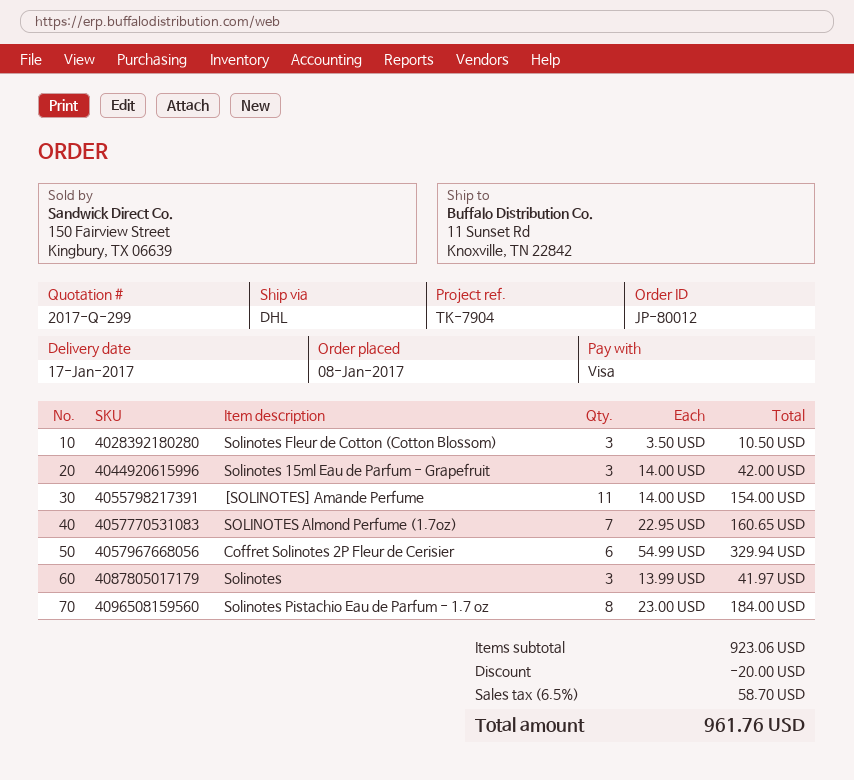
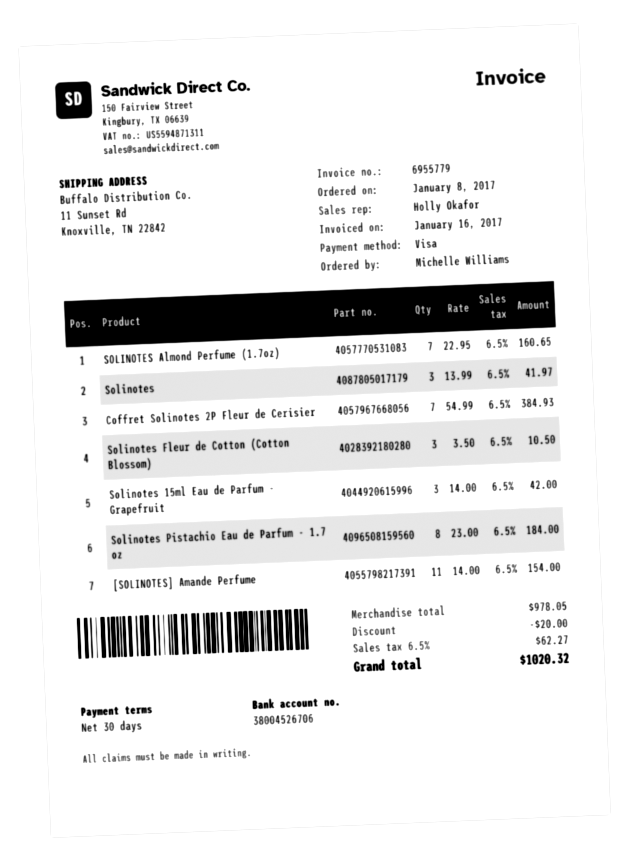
Coffret Solinotes 2P Fleur de Cerisier: 6 x 54.99 = 329.94 -> 7 x 54.99 = 384.93
subtotal: 923.06 -> 978.05
tax: 6.5% = 58.70 -> 6.5% = 62.27
total: 961.76 -> 1020.32

